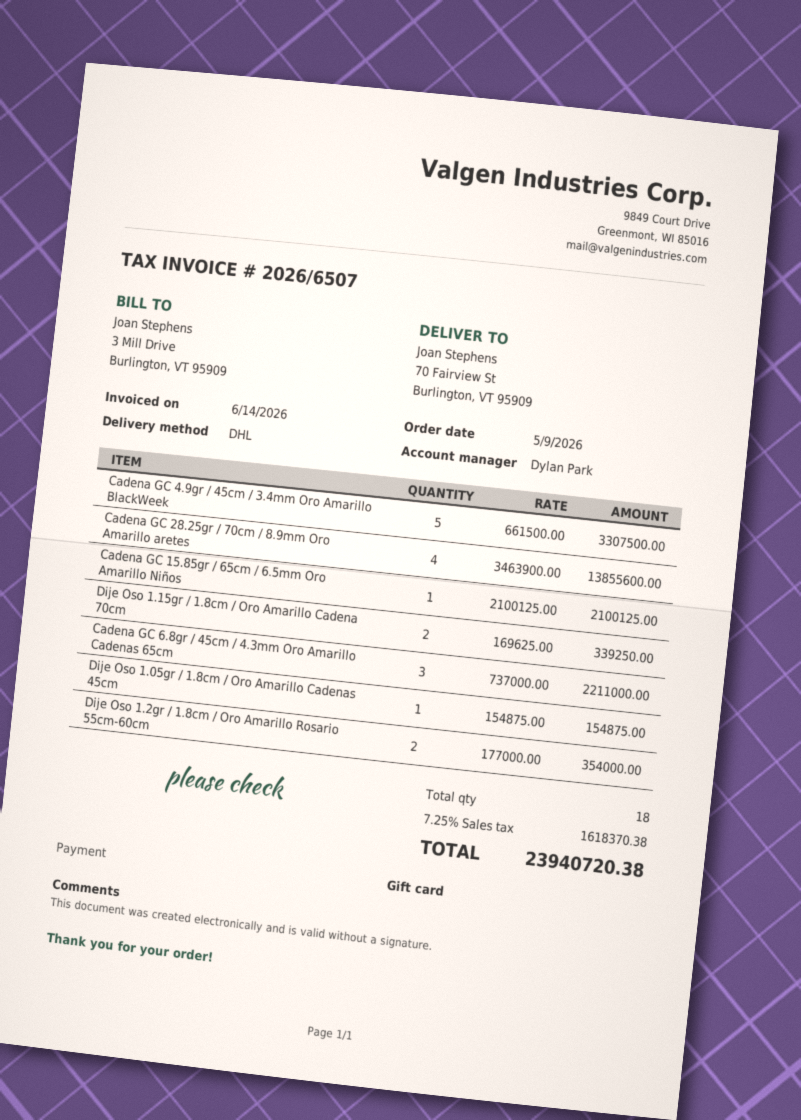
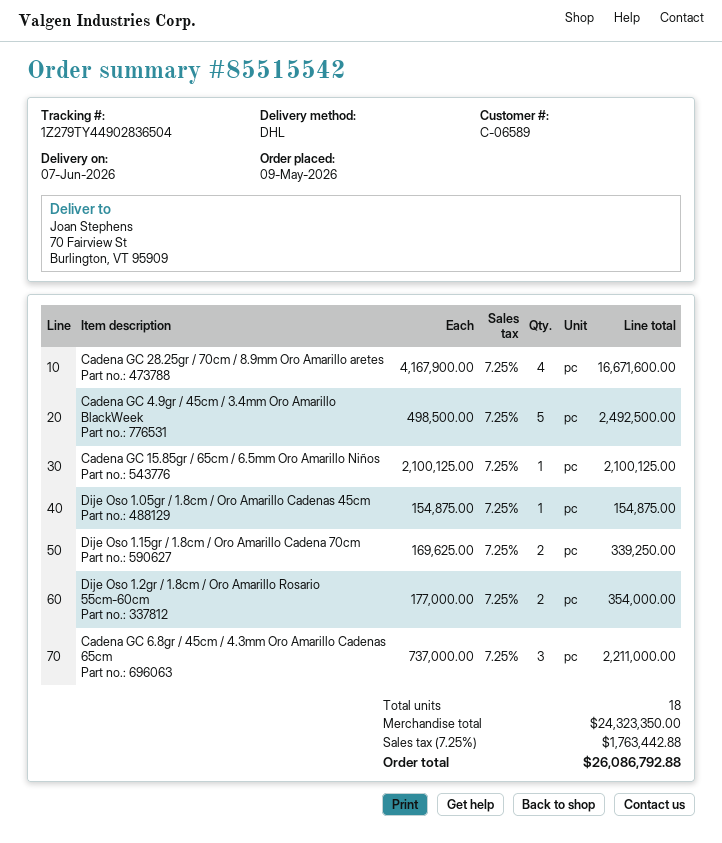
Cadena GC 4.9gr / 45cm / 3.4mm Oro Amarillo BlackWeek: 5 x 661500.00 = 3307500.00 -> 5 x 498500.00 = 2492500.00
Cadena GC 28.25gr / 70cm / 8.9mm Oro Amarillo aretes: 4 x 3463900.00 = 13855600.00 -> 4 x 4167900.00 = 16671600.00
tax: 7.25% = 1618370.38 -> 7.25% = 1763442.88
total: 23940720.38 -> 26086792.88

